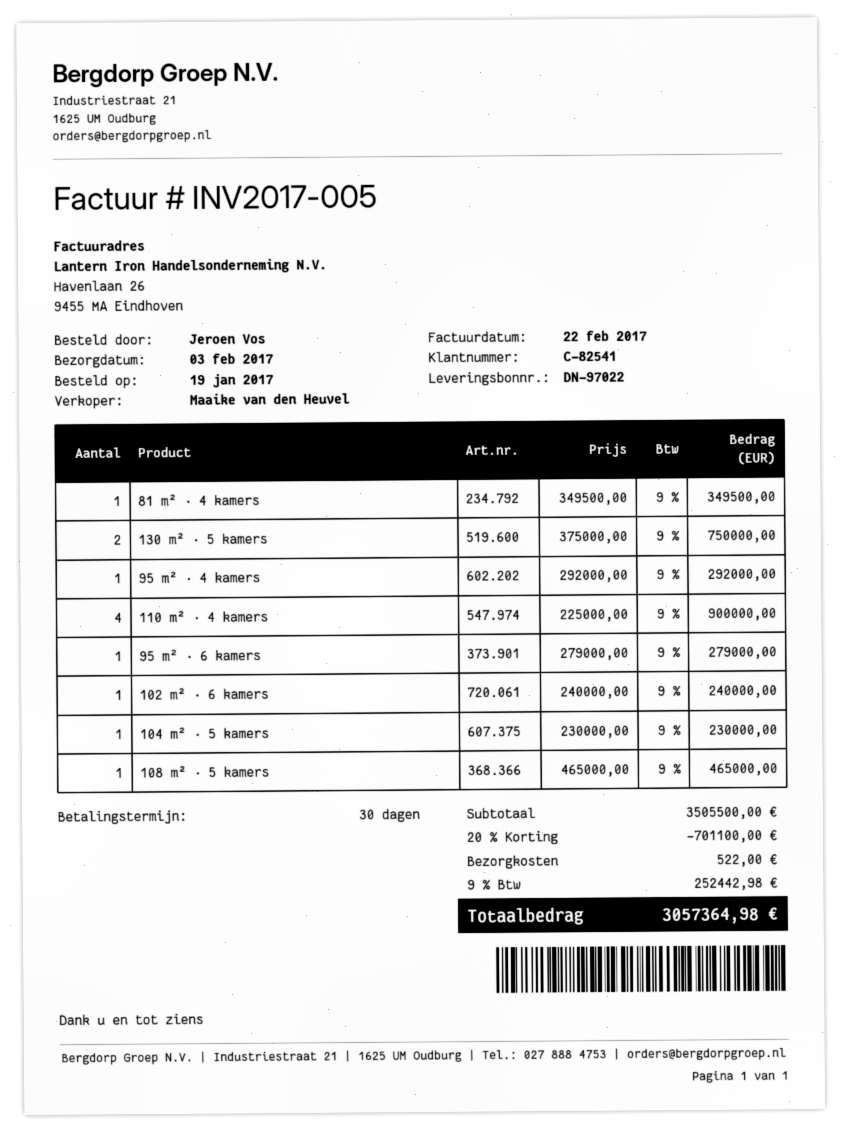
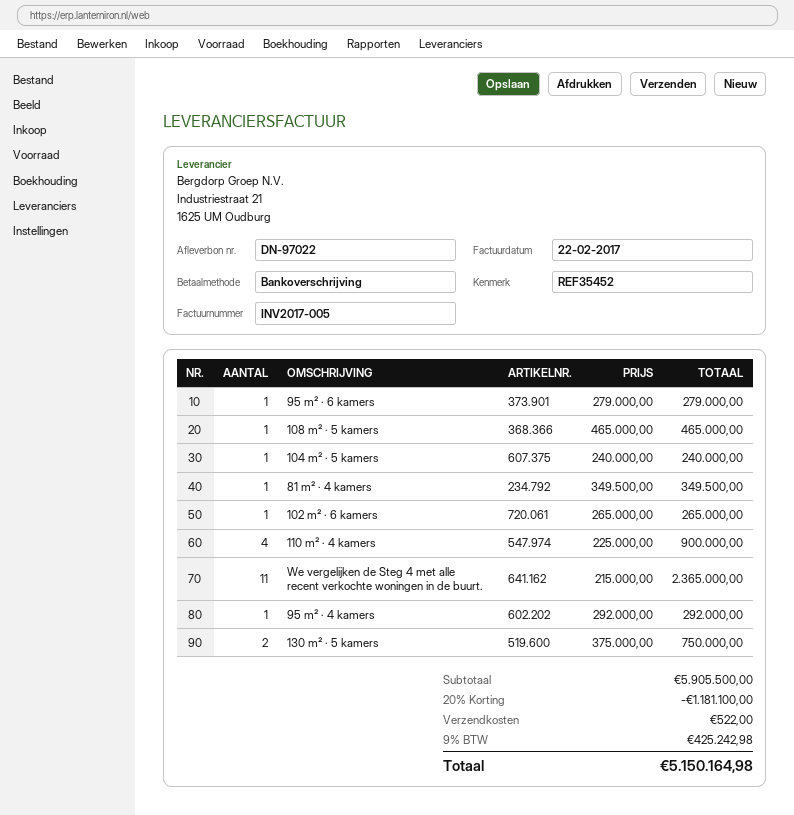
102 m² · 6 kamers: 1 x 240000.00 = 240000.00 -> 1 x 265000.00 = 265000.00
104 m² · 5 kamers: 1 x 230000.00 = 230000.00 -> 1 x 240000.00 = 240000.00
We vergelijken de Steg 4 met alle recent verkochte woningen in de buurt.: none -> 11 x 215000.00 = 2365000.00
subtotal: 3505500.00 -> 5905500.00
discount: 20% = 701100.00 -> 20% = 1181100.00
tax: 9% = 252442.98 -> 9% = 425242.98
total: 3057364.98 -> 5150164.98

